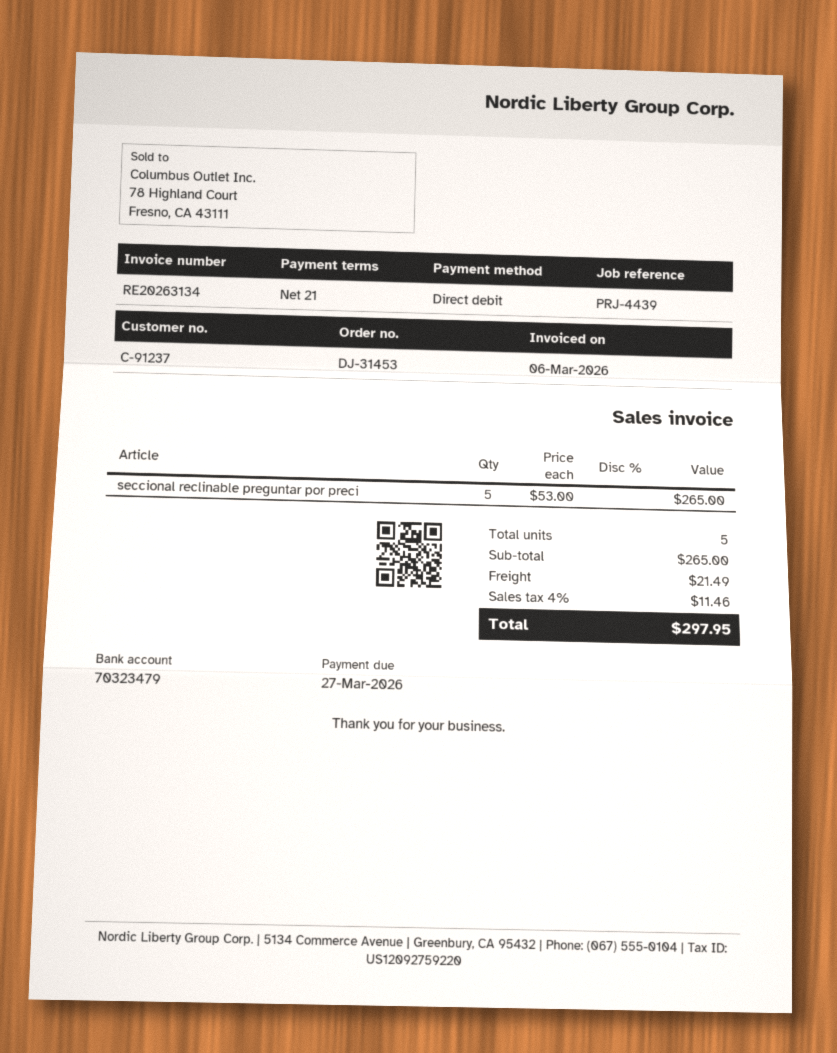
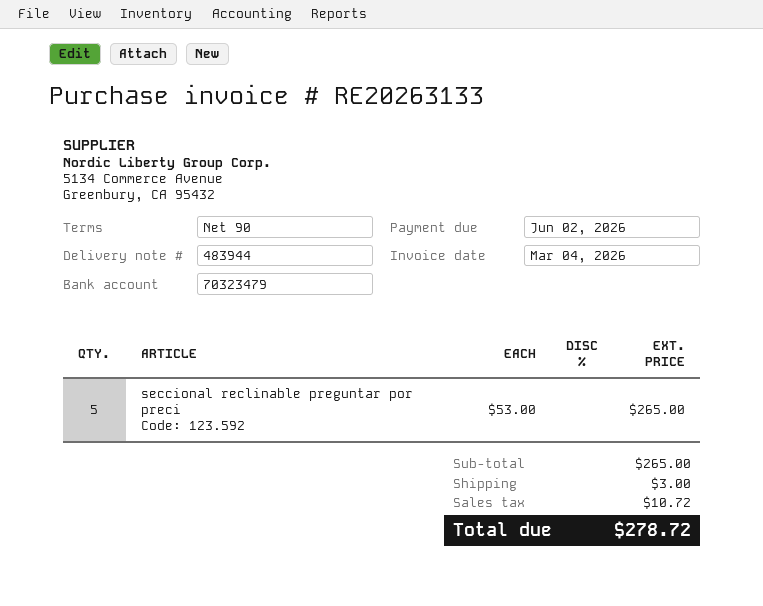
invoice number: RE20263134 -> RE20263133
invoice date: 2026-03-06 -> 2026-03-04
payment terms: 21 days -> 90 days
due date: 2026-03-27 -> 2026-06-02
shipping: 21.49 -> 3.00
tax: 11.46 -> 10.72
total: 297.95 -> 278.72

